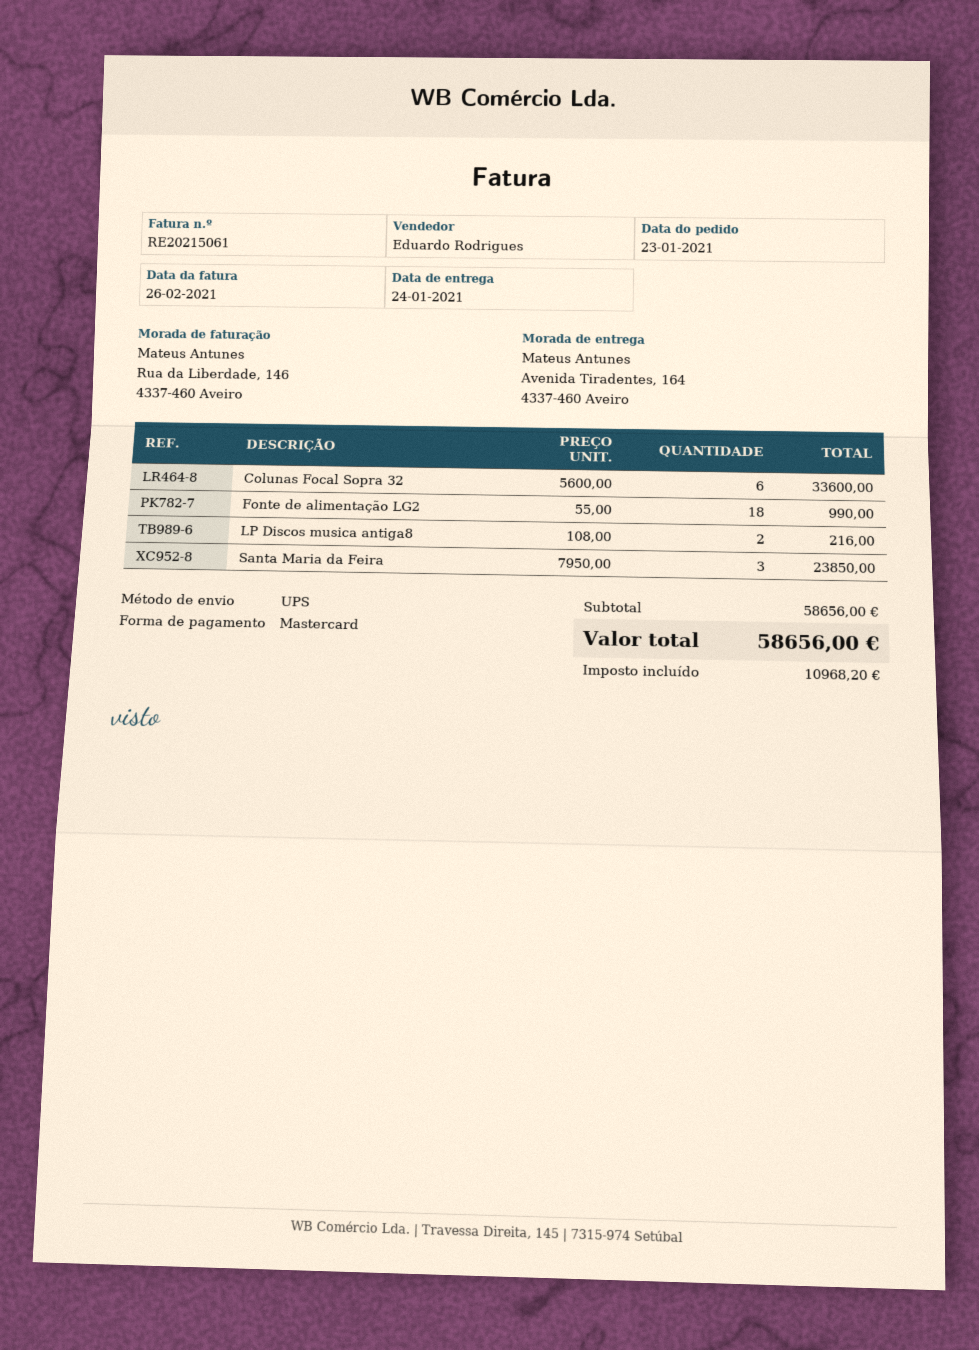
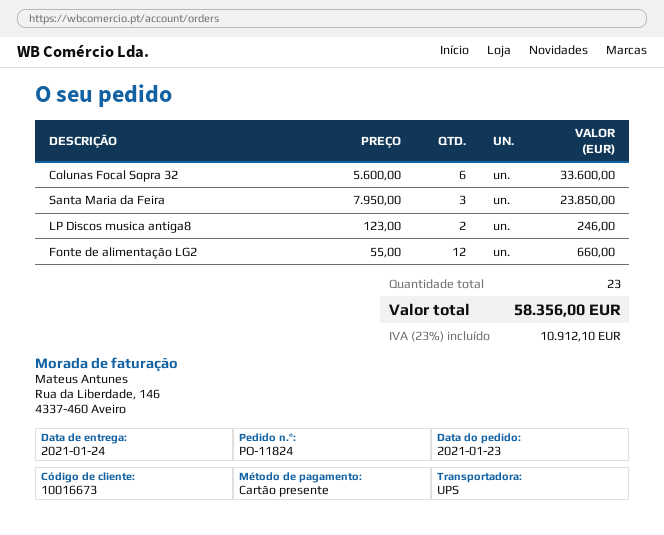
payment method: Mastercard -> gift card
Fonte de alimentação LG2: 18 x 55.00 = 990.00 -> 12 x 55.00 = 660.00
LP Discos musica antiga8: 2 x 108.00 = 216.00 -> 2 x 123.00 = 246.00
tax: 10968.20 -> 10912.10
total: 58656.00 -> 58356.00

